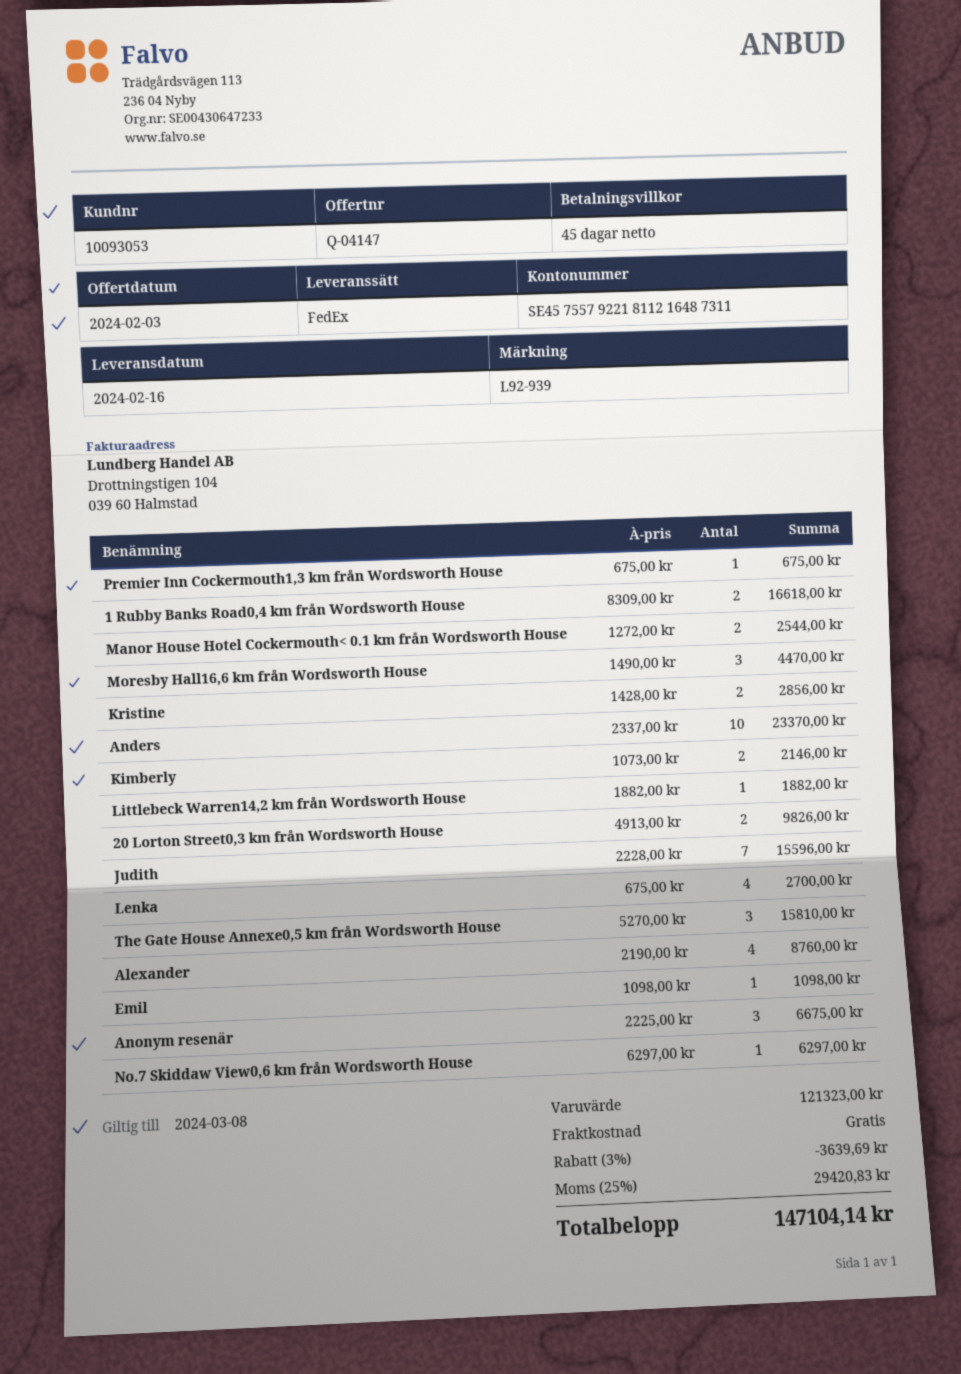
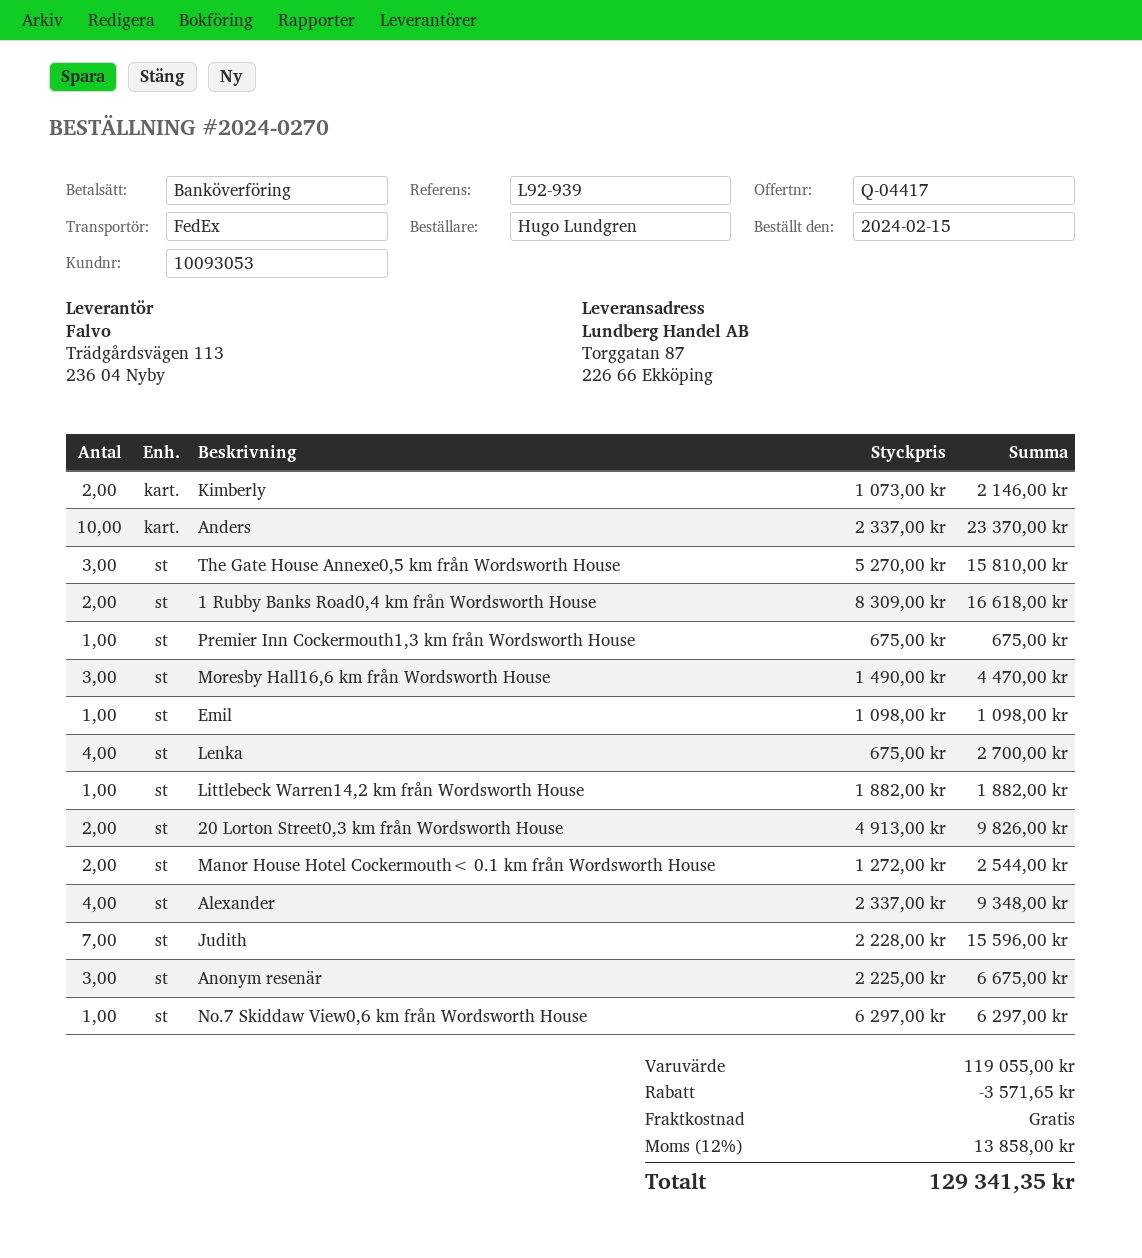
quote number: Q-04147 -> Q-04417
Kristine: 2 x 1428.00 = 2856.00 -> none
Alexander: 4 x 2190.00 = 8760.00 -> 4 x 2337.00 = 9348.00
subtotal: 121323.00 -> 119055.00
discount: 3639.69 -> 3571.65
tax: 25% = 29420.83 -> 12% = 13858.00
total: 147104.14 -> 129341.35

